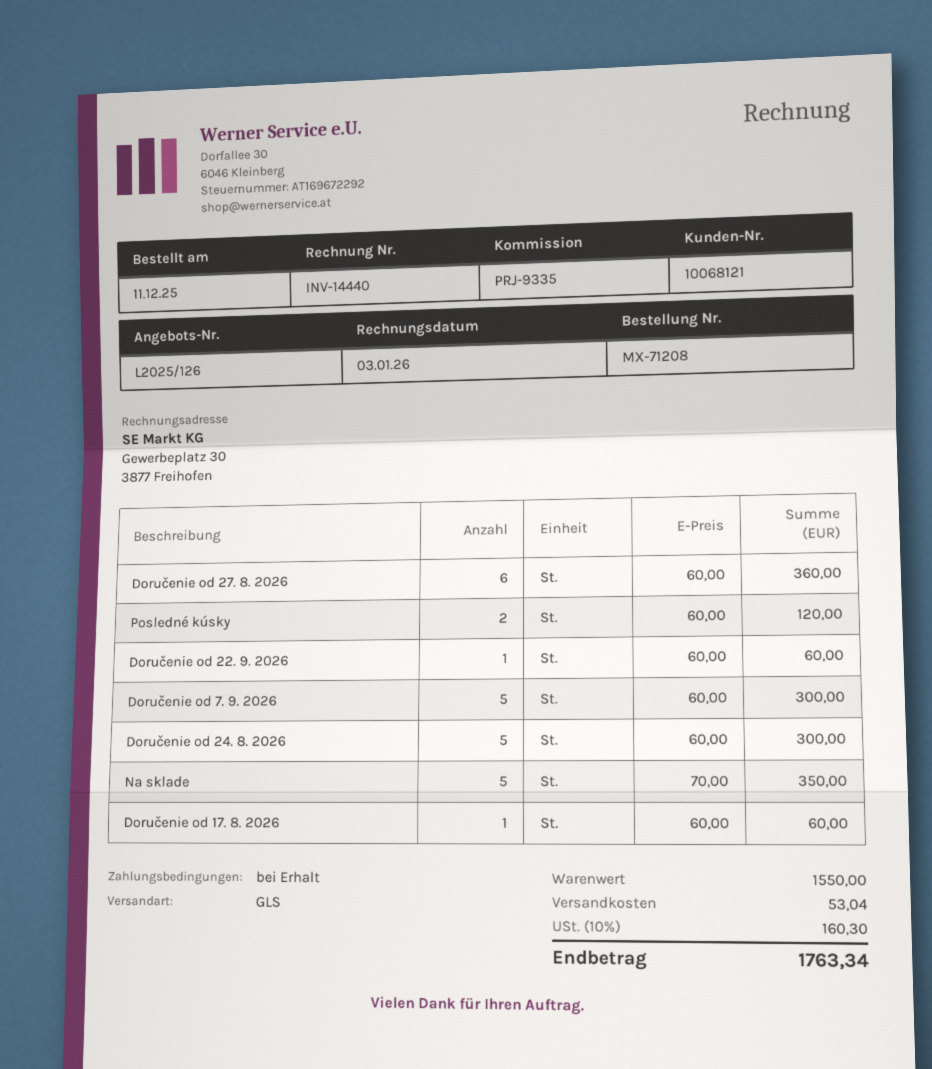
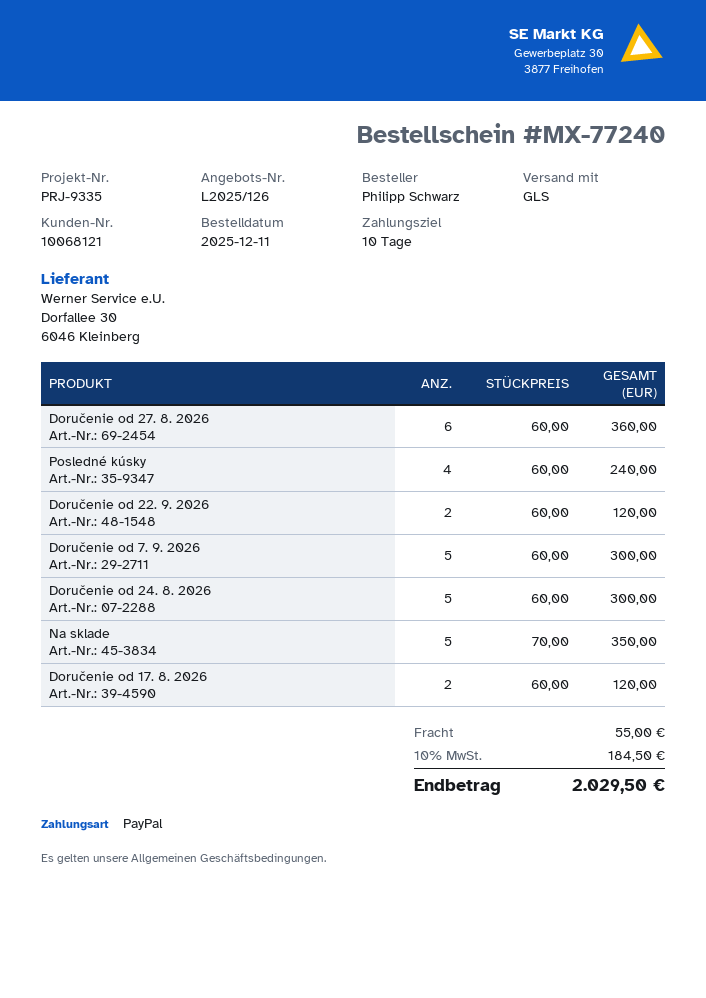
order number: MX-71208 -> MX-77240
payment terms: on receipt -> 10 days
Posledné kúsky: 2 x 60.00 = 120.00 -> 4 x 60.00 = 240.00
Doručenie od 22. 9. 2026: 1 x 60.00 = 60.00 -> 2 x 60.00 = 120.00
Doručenie od 17. 8. 2026: 1 x 60.00 = 60.00 -> 2 x 60.00 = 120.00
shipping: 53.04 -> 55.00
tax: 10% = 160.30 -> 10% = 184.50
total: 1763.34 -> 2029.50

